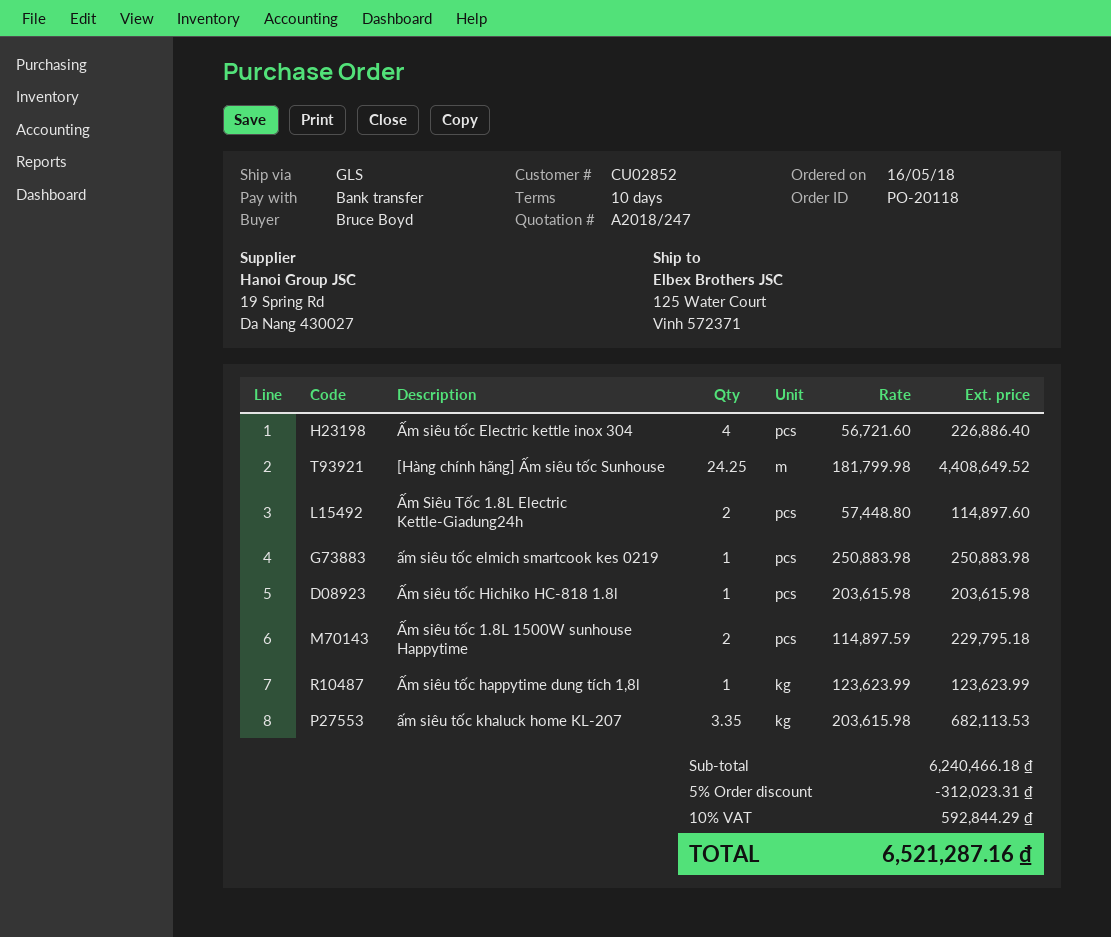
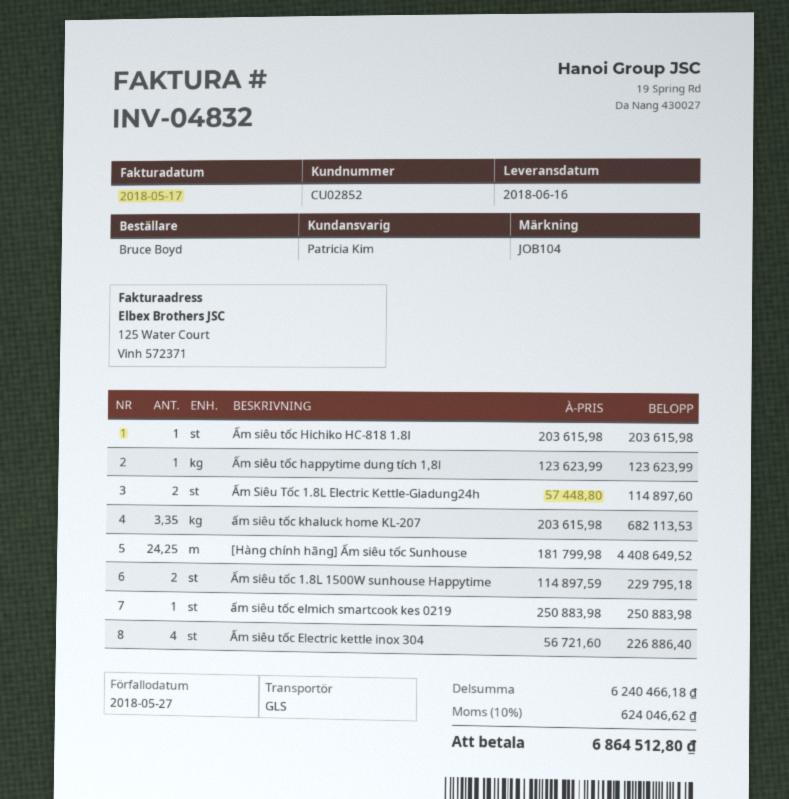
discount: 5% = 312023.31 -> none
tax: 10% = 592844.29 -> 10% = 624046.62
total: 6521287.16 -> 6864512.80

